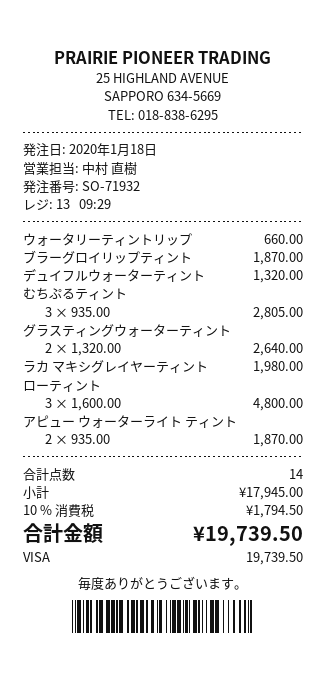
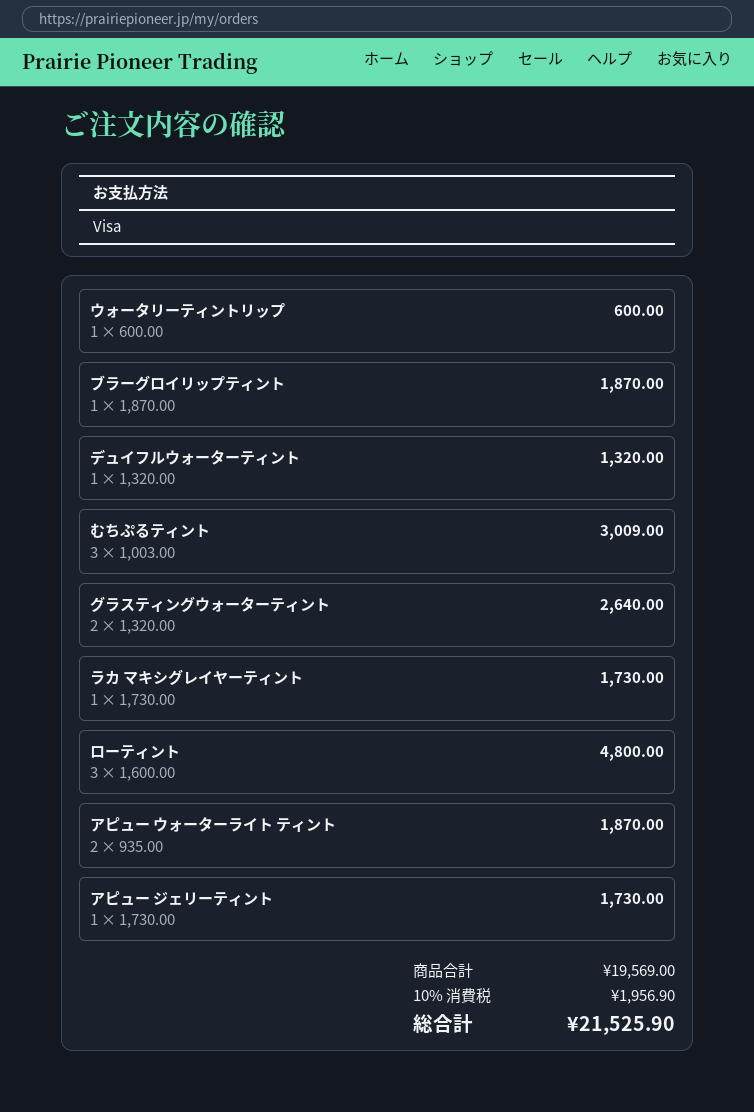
ウォータリーティントリップ: 1 x 660.00 = 660.00 -> 1 x 600.00 = 600.00
むちぷるティント: 3 x 935.00 = 2805.00 -> 3 x 1003.00 = 3009.00
ラカ マキシグレイヤーティント: 1 x 1980.00 = 1980.00 -> 1 x 1730.00 = 1730.00
アピュー ジェリーティント: none -> 1 x 1730.00 = 1730.00
subtotal: 17945.00 -> 19569.00
tax: 10% = 1794.50 -> 10% = 1956.90
total: 19739.50 -> 21525.90

